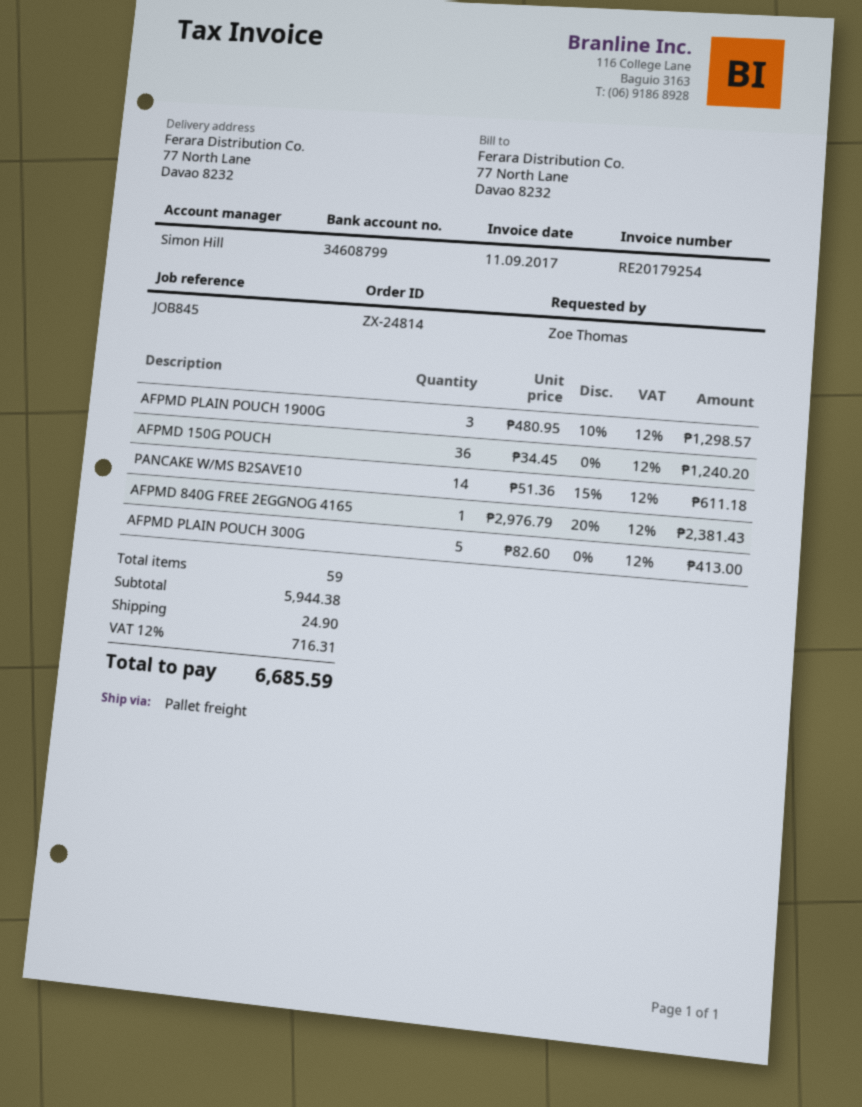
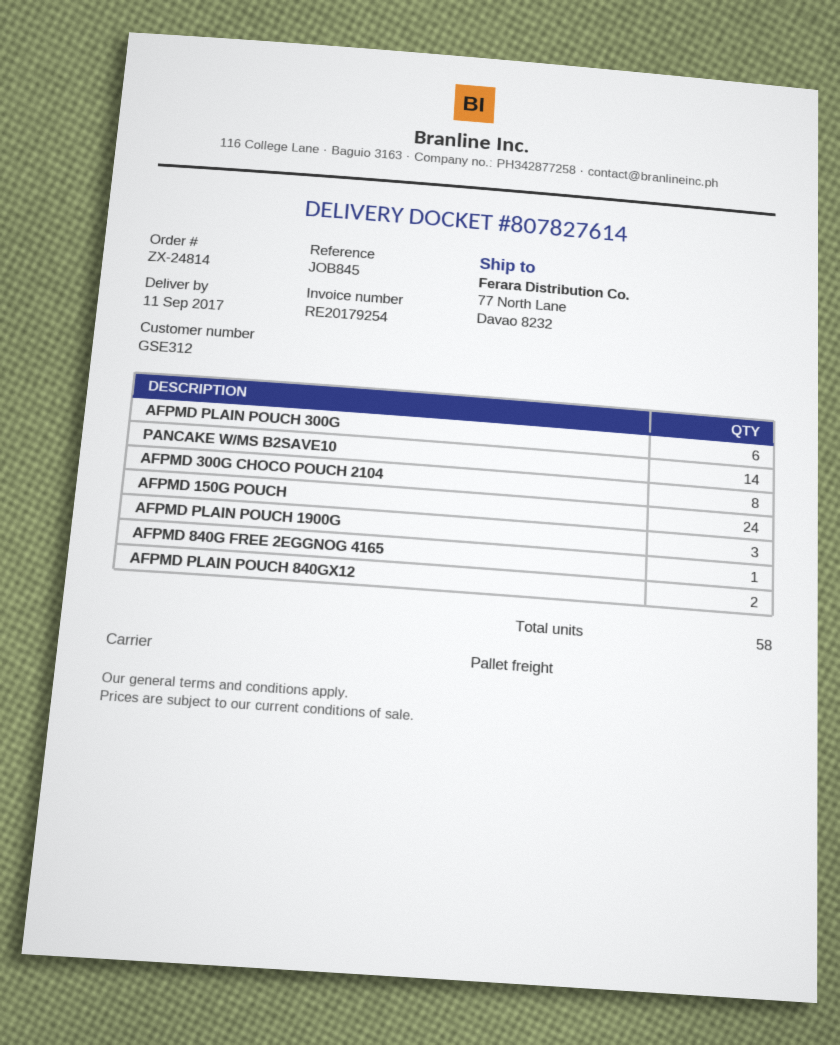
AFPMD 150G POUCH: 36 -> 24
AFPMD PLAIN POUCH 300G: 5 -> 6
AFPMD 300G CHOCO POUCH 2104: none -> 8
AFPMD PLAIN POUCH 840GX12: none -> 2
total quantity: 59 -> 58

